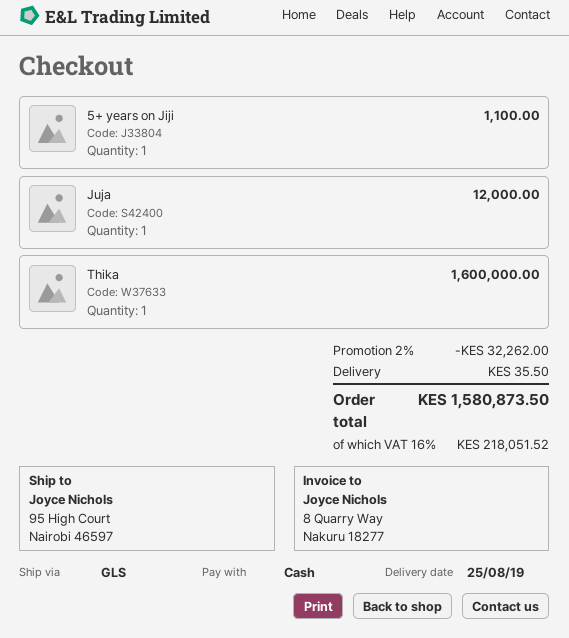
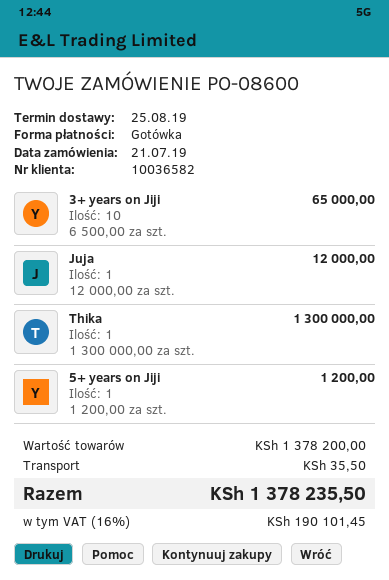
5+ years on Jiji: 1 for 1100.00 -> 1 for 1200.00
Thika: 1 for 1600000.00 -> 1 for 1300000.00
3+ years on Jiji: none -> 10 for 65000.00
discount: 2% = 32262.00 -> none
tax: 16% = 218051.52 -> 16% = 190101.45
total: 1580873.50 -> 1378235.50

